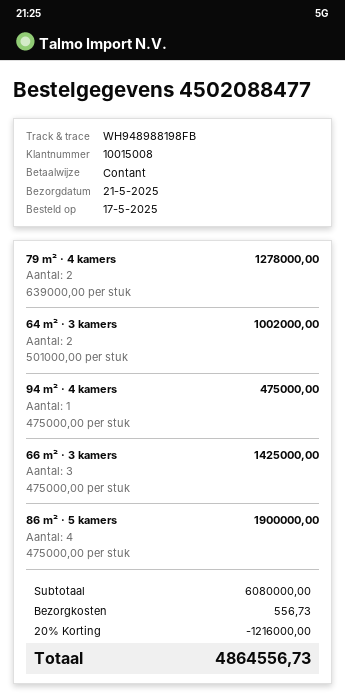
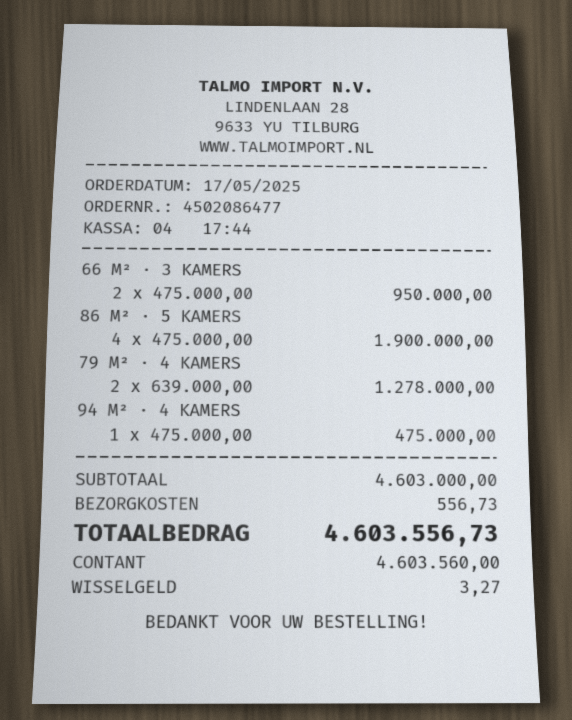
order number: 4502088477 -> 4502086477
64 m² · 3 kamers: 2 x 501000.00 = 1002000.00 -> none
66 m² · 3 kamers: 3 x 475000.00 = 1425000.00 -> 2 x 475000.00 = 950000.00
subtotal: 6080000.00 -> 4603000.00
discount: 20% = 1216000.00 -> none
total: 4864556.73 -> 4603556.73

